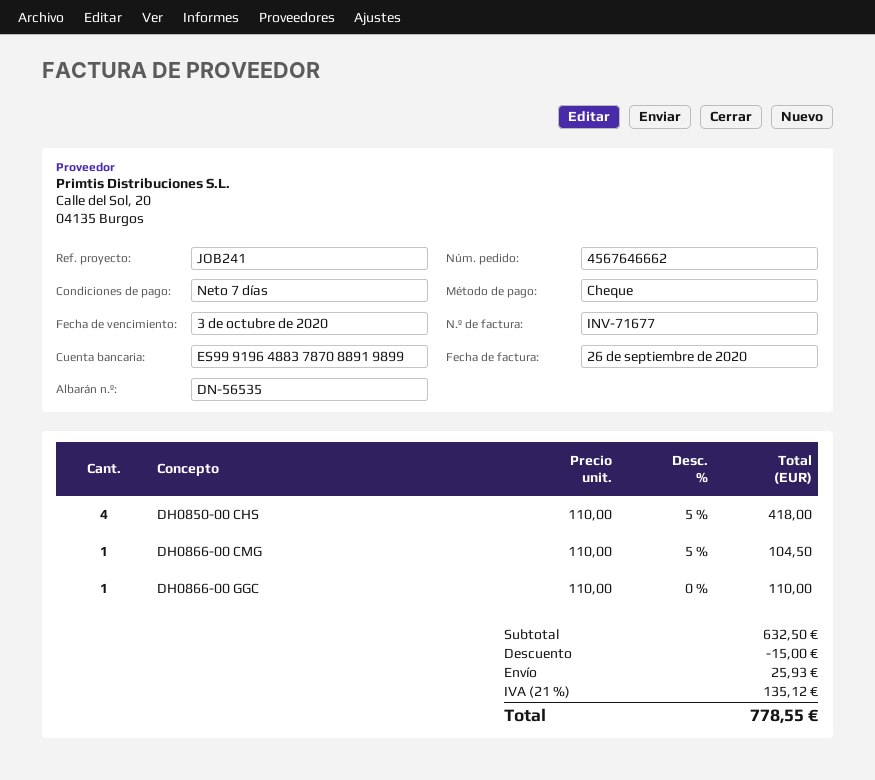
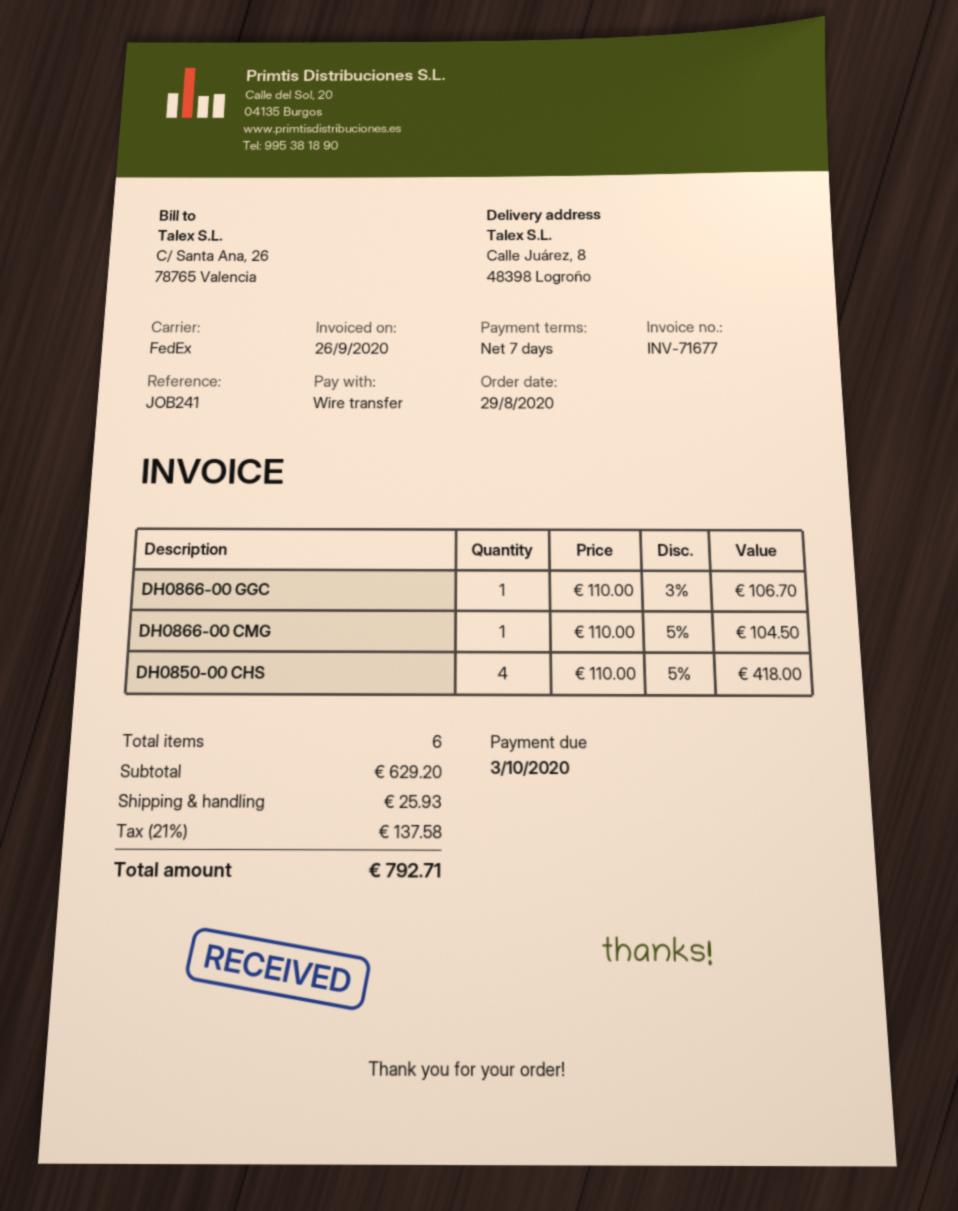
payment method: cheque -> bank transfer
DH0866-00 GGC: 1 x 110.00 = 110.00 -> 1 x 110.00 - 3% = 106.70
subtotal: 632.50 -> 629.20
discount: 15.00 -> none
tax: 21% = 135.12 -> 21% = 137.58
total: 778.55 -> 792.71

